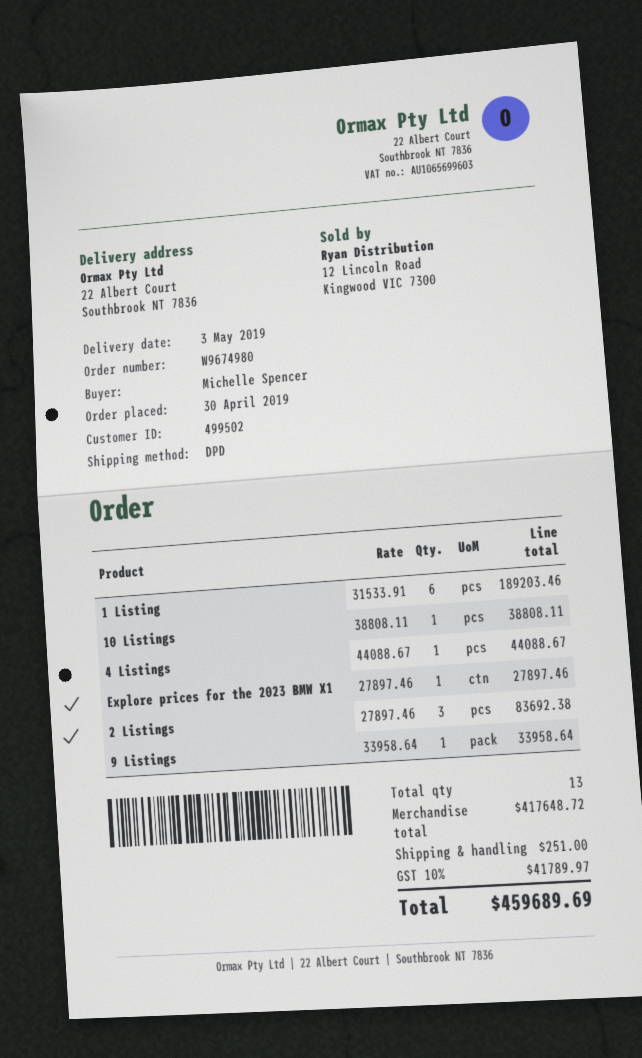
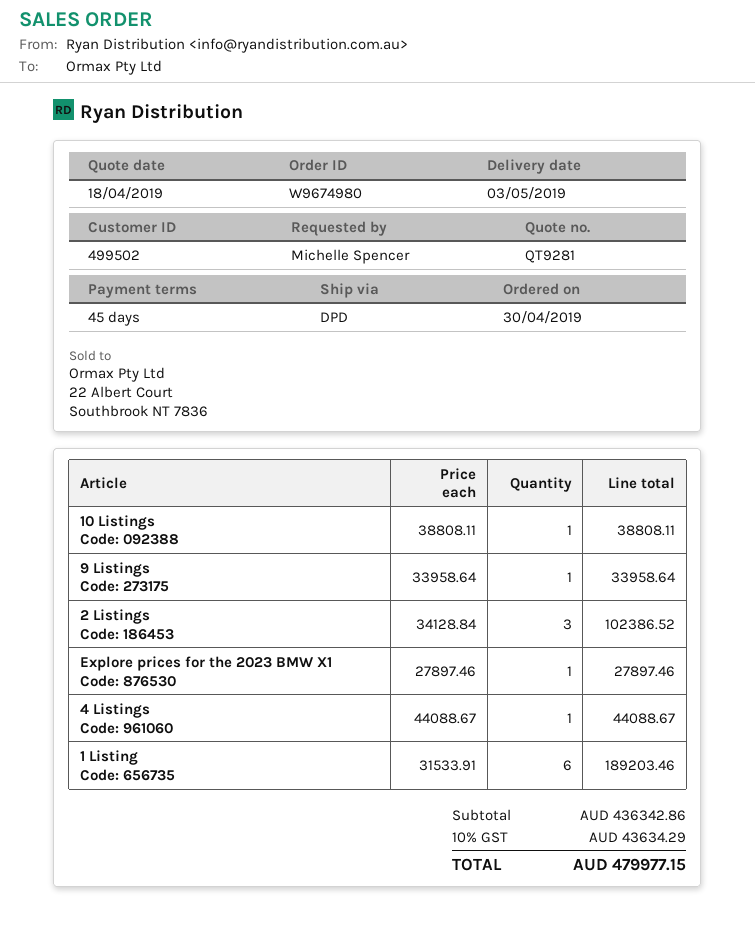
2 Listings: 3 x 27897.46 = 83692.38 -> 3 x 34128.84 = 102386.52
subtotal: 417648.72 -> 436342.86
shipping: 251.00 -> none
tax: 10% = 41789.97 -> 10% = 43634.29
total: 459689.69 -> 479977.15

